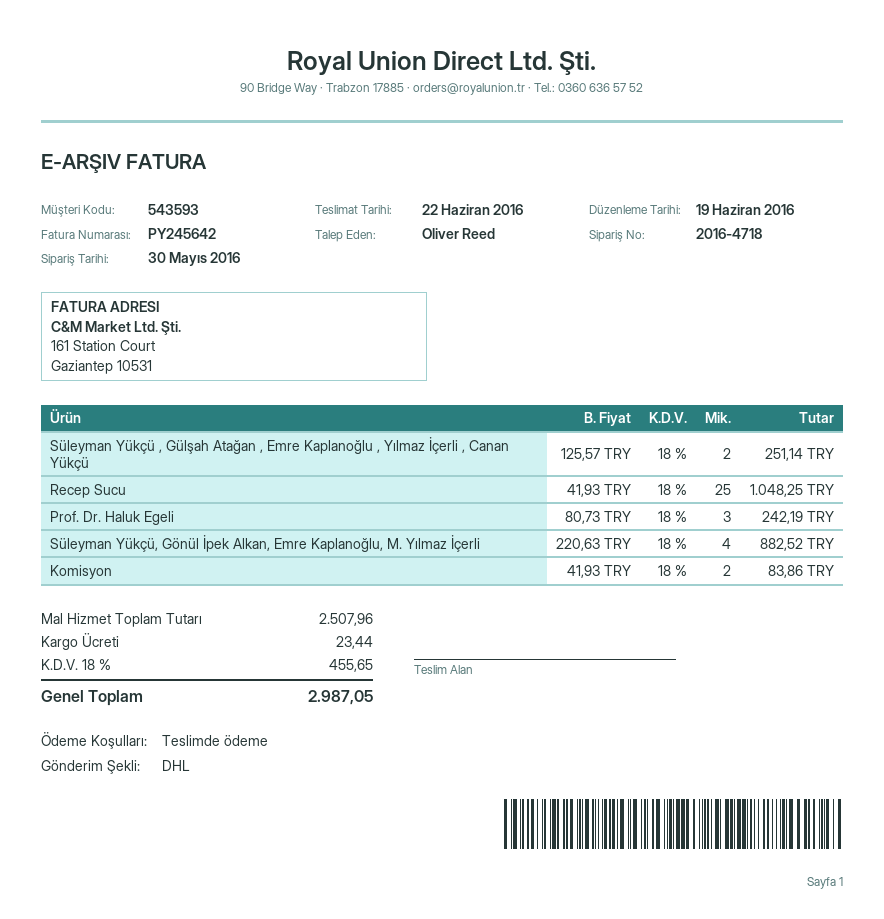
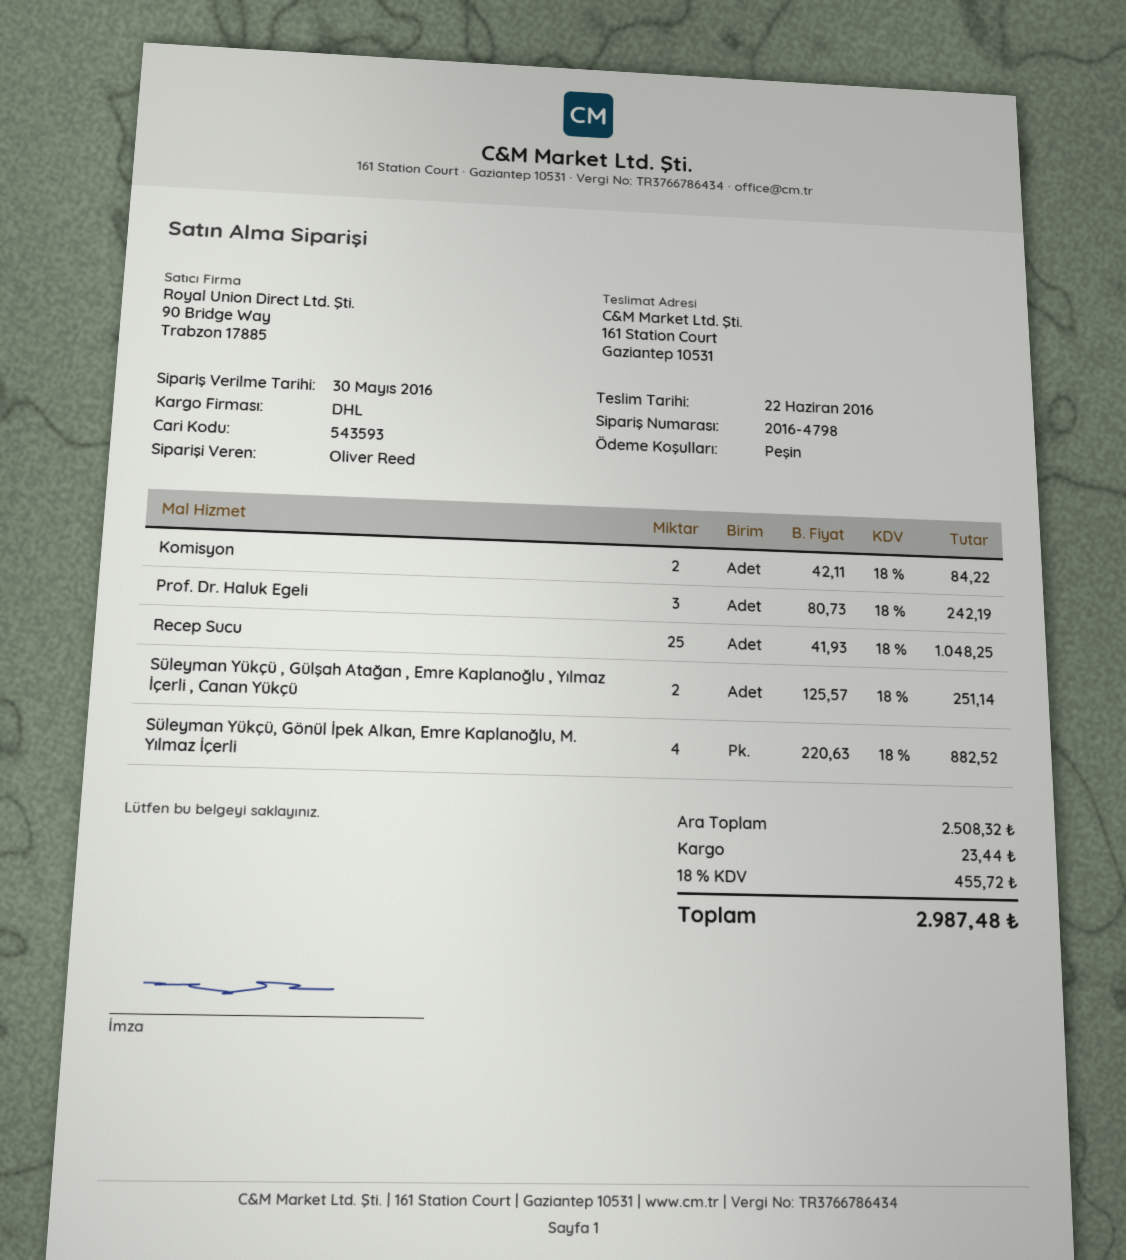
order number: 2016-4718 -> 2016-4798
Komisyon: 2 x 41.93 = 83.86 -> 2 x 42.11 = 84.22
subtotal: 2507.96 -> 2508.32
tax: 18% = 455.65 -> 18% = 455.72
total: 2987.05 -> 2987.48

